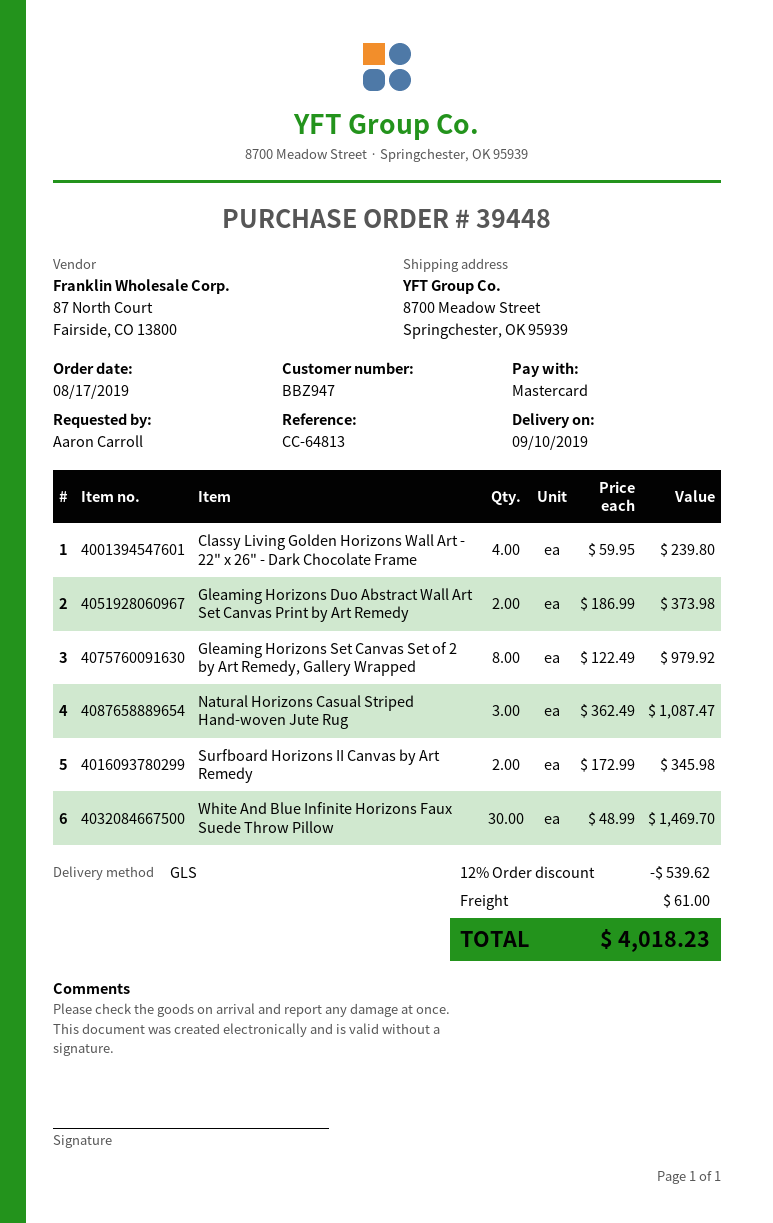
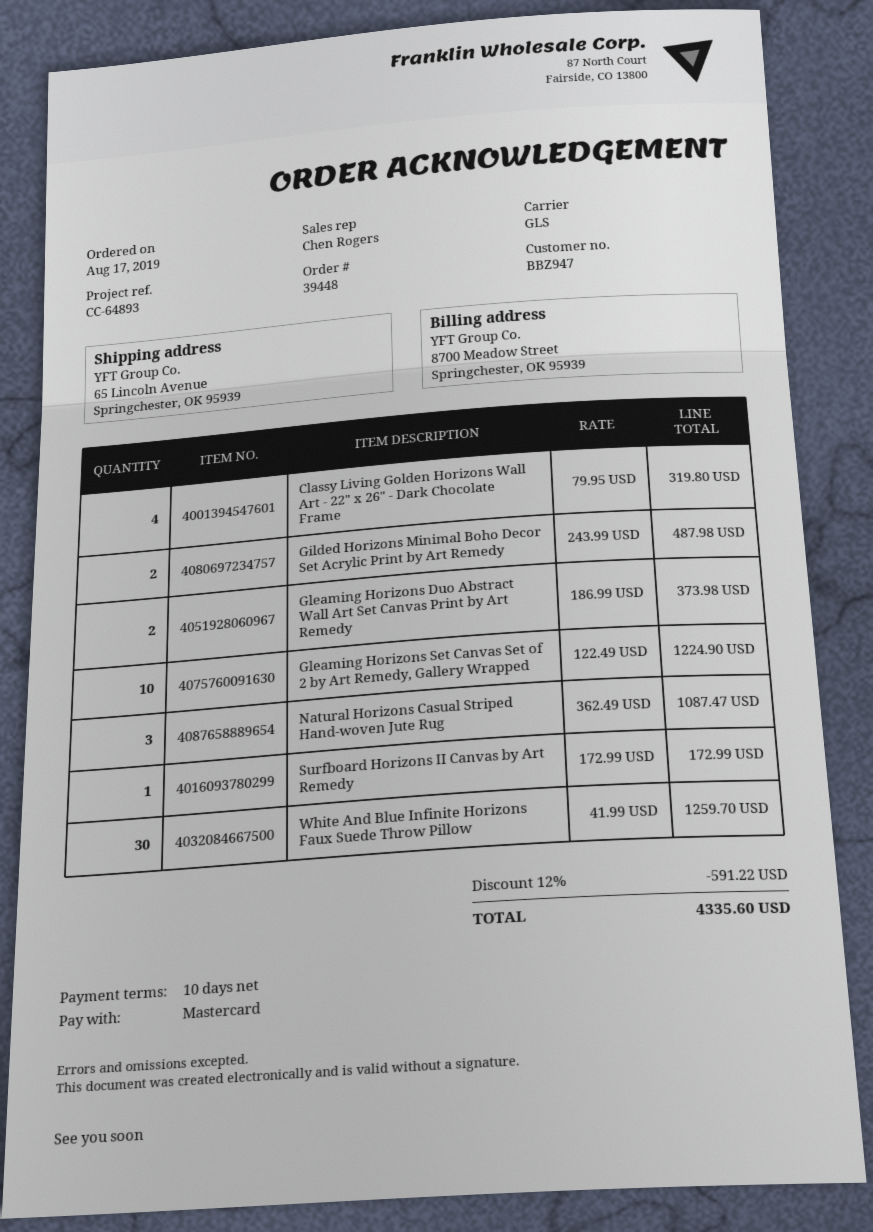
reference: CC-64813 -> CC-64893
ship to: 8700 Meadow Street, Springchester, OK 95939 -> 65 Lincoln Avenue, Springchester, OK 95939
Classy Living Golden Horizons Wall Art - 22" x 26" - Dark Chocolate Frame: 4 x 59.95 = 239.80 -> 4 x 79.95 = 319.80
Gleaming Horizons Set Canvas Set of 2 by Art Remedy, Gallery Wrapped: 8 x 122.49 = 979.92 -> 10 x 122.49 = 1224.90
Surfboard Horizons II Canvas by Art Remedy: 2 x 172.99 = 345.98 -> 1 x 172.99 = 172.99
White And Blue Infinite Horizons Faux Suede Throw Pillow: 30 x 48.99 = 1469.70 -> 30 x 41.99 = 1259.70
Gilded Horizons Minimal Boho Decor Set Acrylic Print by Art Remedy: none -> 2 x 243.99 = 487.98
discount: 12% = 539.62 -> 12% = 591.22
shipping: 61.00 -> none
total: 4018.23 -> 4335.60

